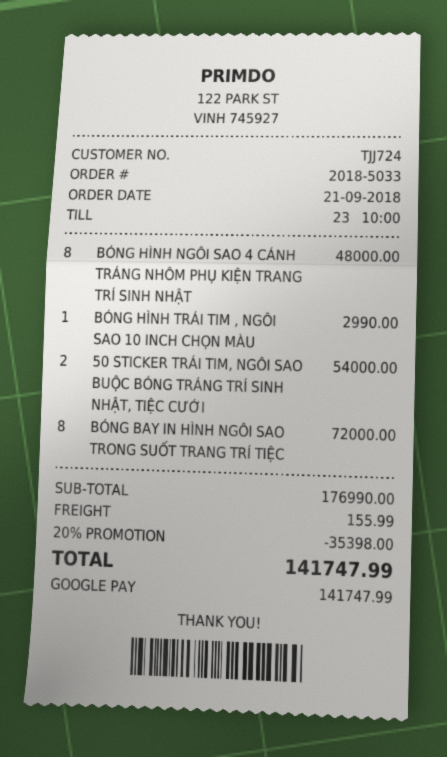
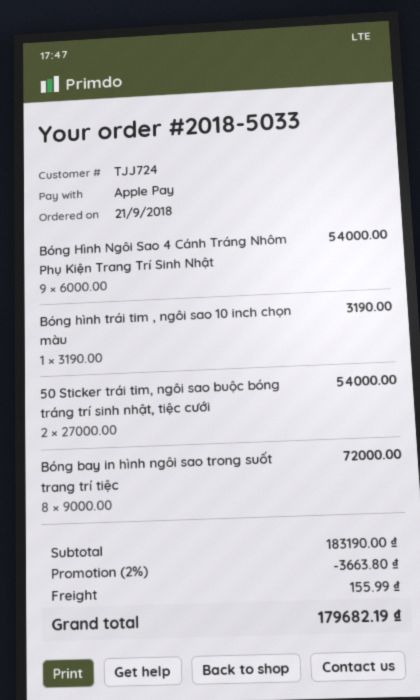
payment method: Google Pay -> Apple Pay
BÓNG HÌNH NGÔI SAO 4 CÁNH TRÁNG NHÔM PHỤ KIỆN TRANG TRÍ SINH NHẬT: 8 for 48000.00 -> 9 for 54000.00
BÓNG HÌNH TRÁI TIM , NGÔI SAO 10 INCH CHỌN MÀU: 1 for 2990.00 -> 1 for 3190.00
subtotal: 176990.00 -> 183190.00
discount: 20% = 35398.00 -> 2% = 3663.80
total: 141747.99 -> 179682.19

